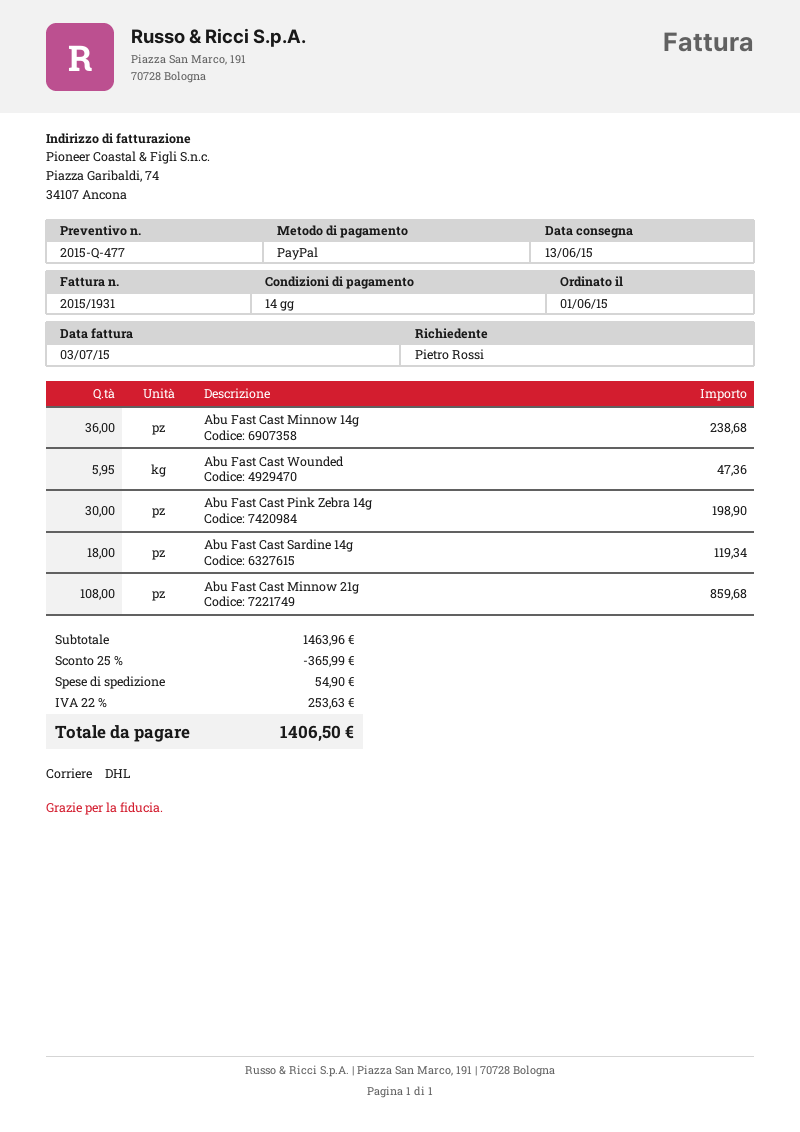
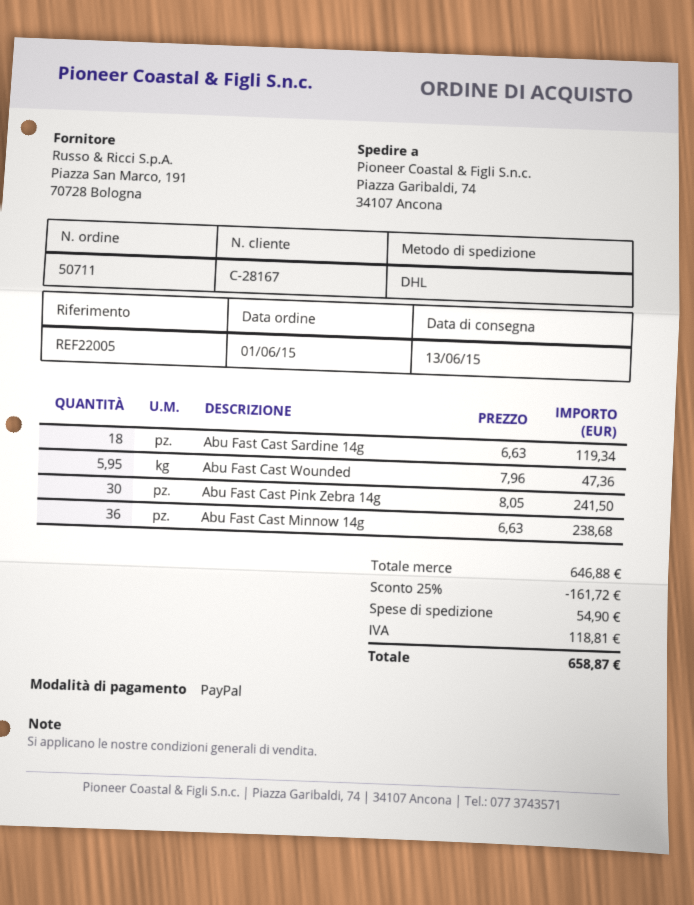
Abu Fast Cast Pink Zebra 14g: 30 for 198.90 -> 30 for 241.50
Abu Fast Cast Minnow 21g: 108 for 859.68 -> none
subtotal: 1463.96 -> 646.88
discount: 25% = 365.99 -> 25% = 161.72
tax: 253.63 -> 118.81
total: 1406.50 -> 658.87

